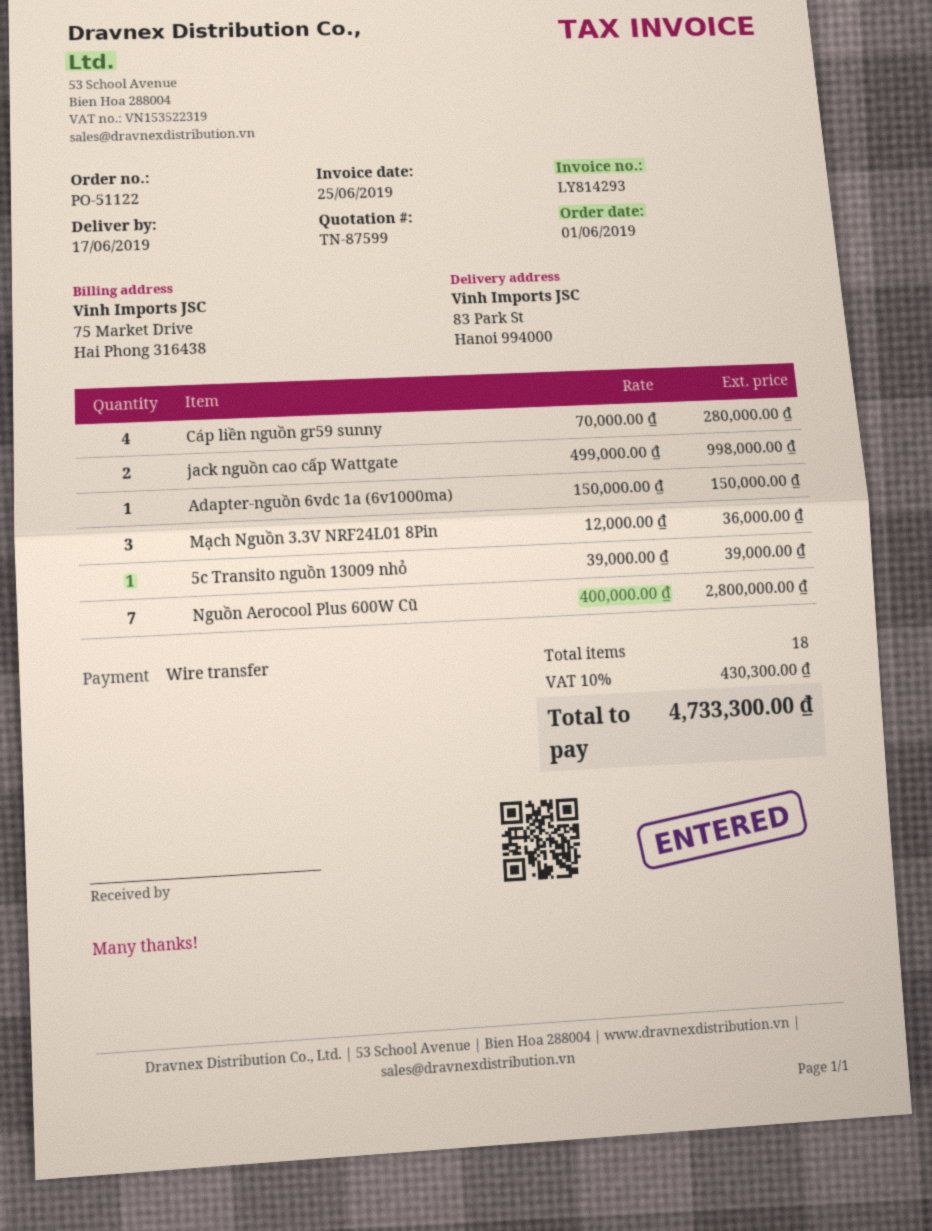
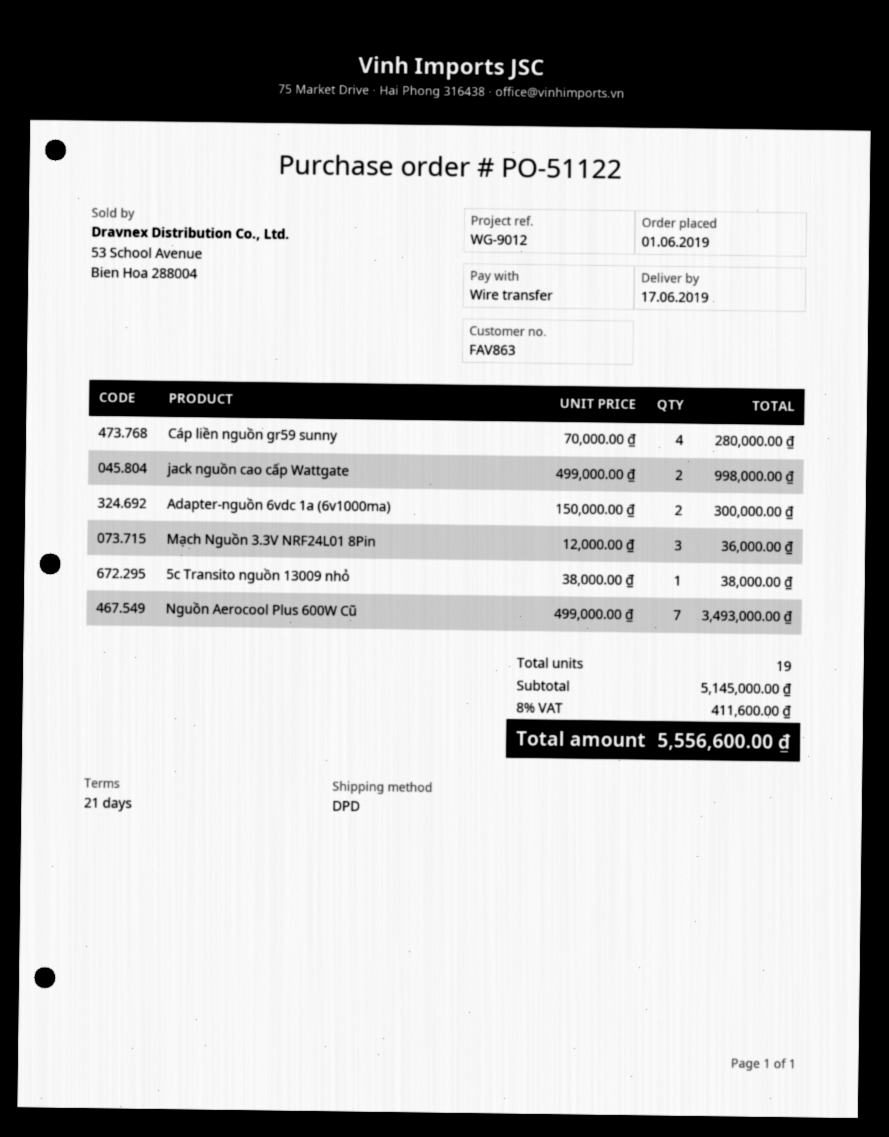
Adapter-nguồn 6vdc 1a (6v1000ma): 1 x 150000.00 = 150000.00 -> 2 x 150000.00 = 300000.00
5c Transito nguồn 13009 nhỏ: 1 x 39000.00 = 39000.00 -> 1 x 38000.00 = 38000.00
Nguồn Aerocool Plus 600W Cũ: 7 x 400000.00 = 2800000.00 -> 7 x 499000.00 = 3493000.00
total quantity: 18 -> 19
tax: 10% = 430300.00 -> 8% = 411600.00
total: 4733300.00 -> 5556600.00

